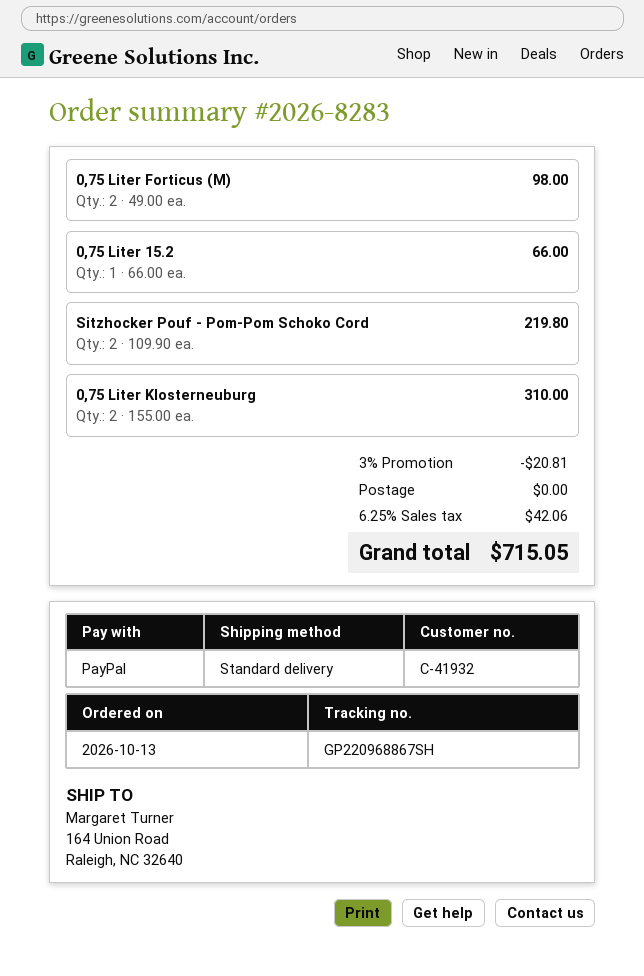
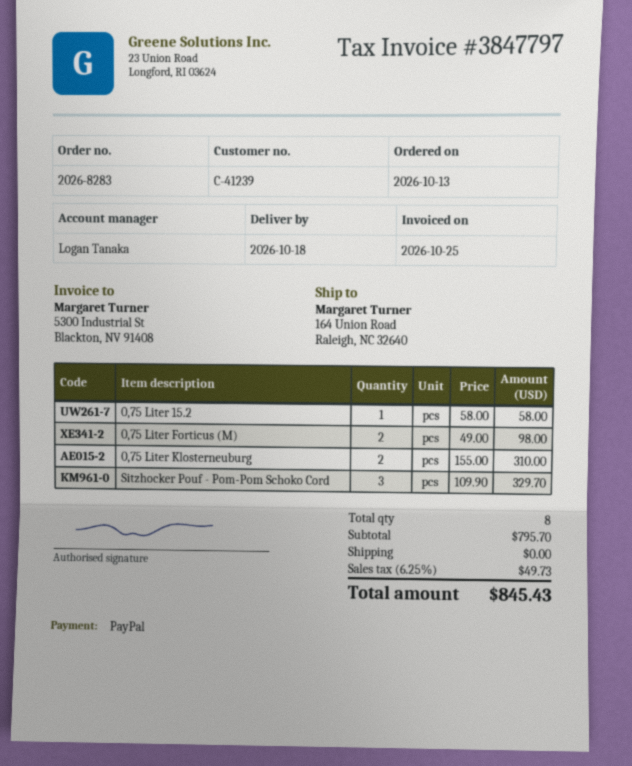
customer number: C-41932 -> C-41239
0,75 Liter 15.2: 1 x 66.00 = 66.00 -> 1 x 58.00 = 58.00
Sitzhocker Pouf - Pom-Pom Schoko Cord: 2 x 109.90 = 219.80 -> 3 x 109.90 = 329.70
discount: 3% = 20.81 -> none
tax: 6.25% = 42.06 -> 6.25% = 49.73
total: 715.05 -> 845.43

